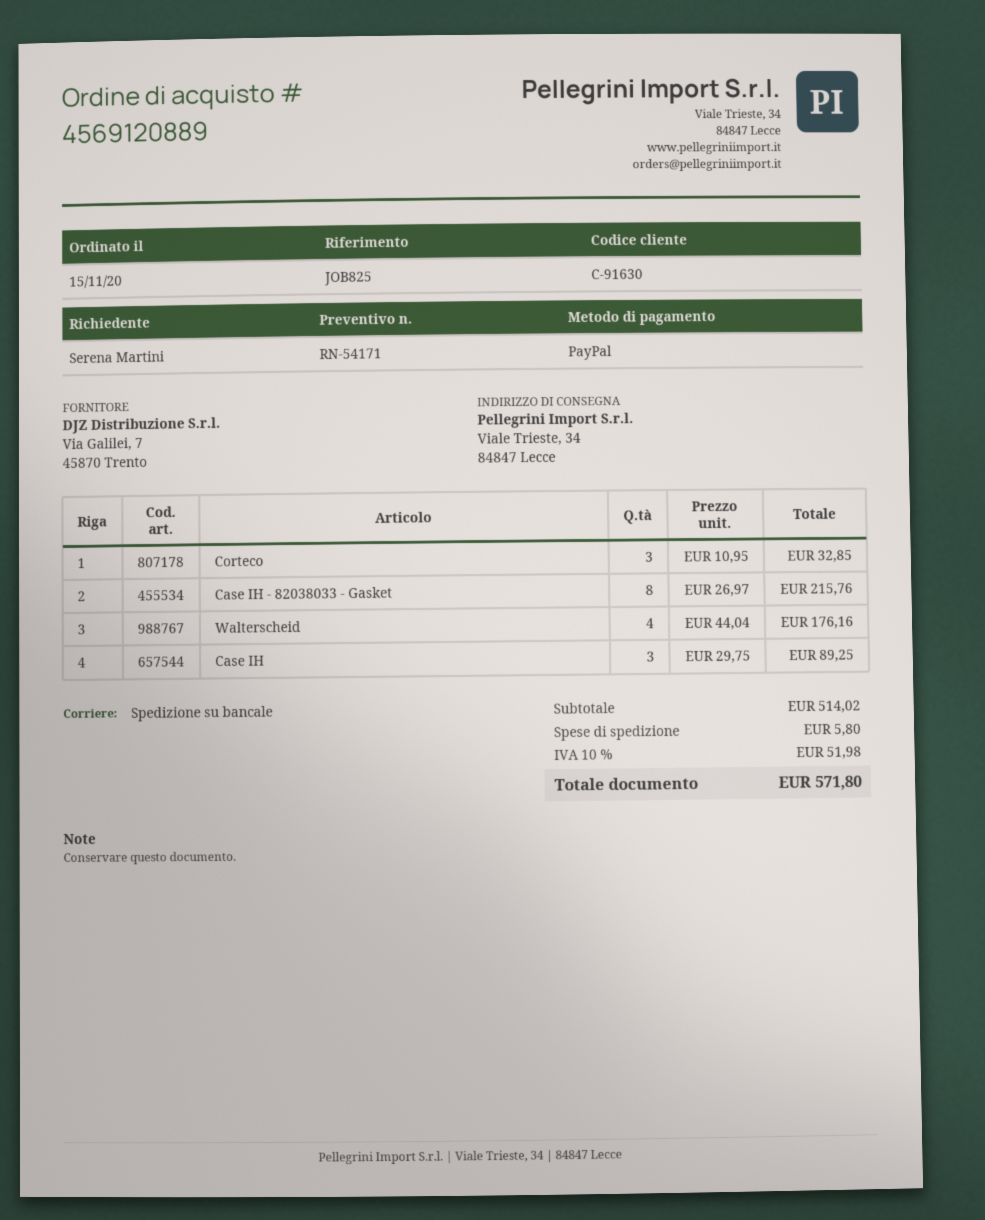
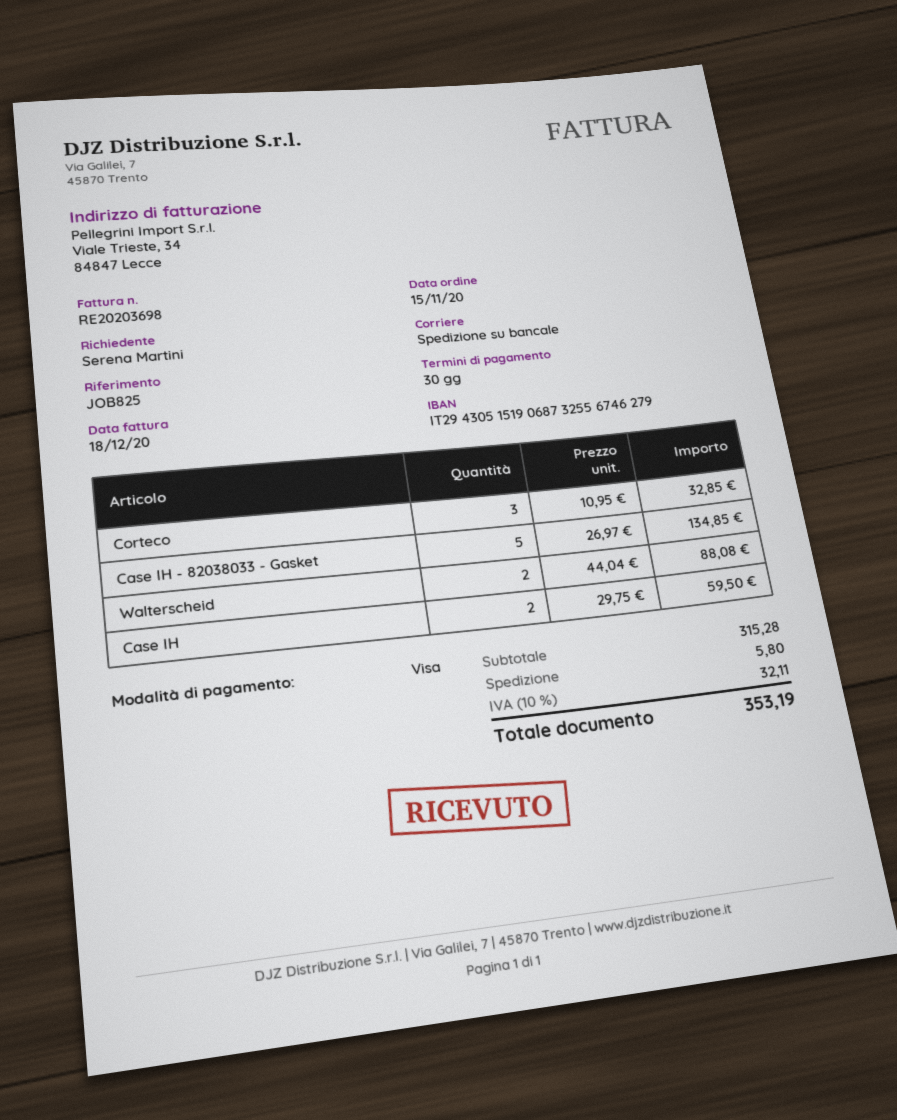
payment method: PayPal -> Visa
Case IH - 82038033 - Gasket: 8 x 26.97 = 215.76 -> 5 x 26.97 = 134.85
Walterscheid: 4 x 44.04 = 176.16 -> 2 x 44.04 = 88.08
Case IH: 3 x 29.75 = 89.25 -> 2 x 29.75 = 59.50
subtotal: 514.02 -> 315.28
tax: 10% = 51.98 -> 10% = 32.11
total: 571.80 -> 353.19

